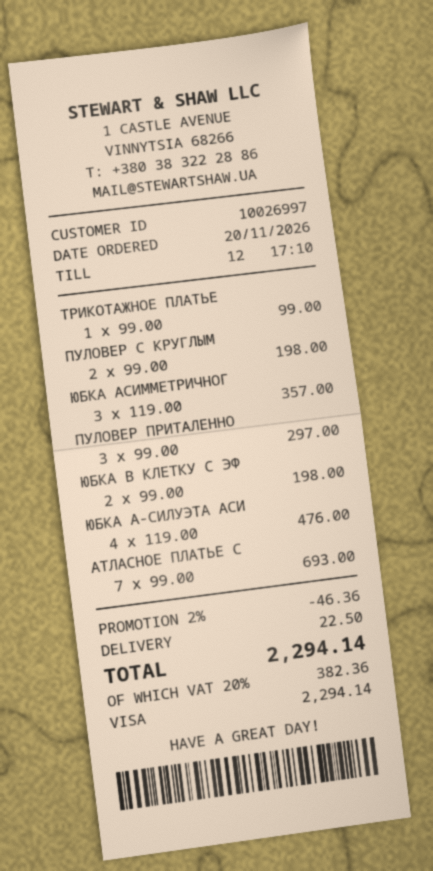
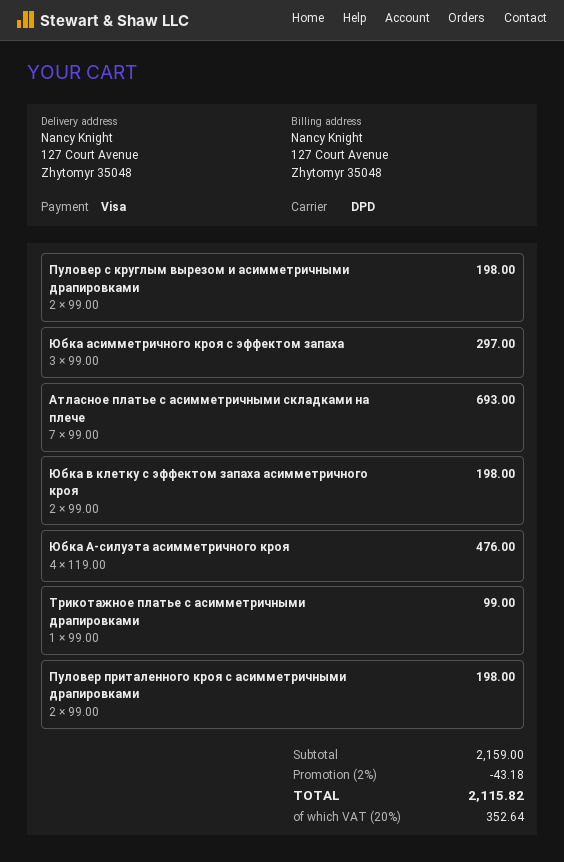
ЮБКА АСИММЕТРИЧНОГ: 3 x 119.00 = 357.00 -> 3 x 99.00 = 297.00
ПУЛОВЕР ПРИТАЛЕННО: 3 x 99.00 = 297.00 -> 2 x 99.00 = 198.00
discount: 2% = 46.36 -> 2% = 43.18
shipping: 22.50 -> none
tax: 20% = 382.36 -> 20% = 352.64
total: 2294.14 -> 2115.82

